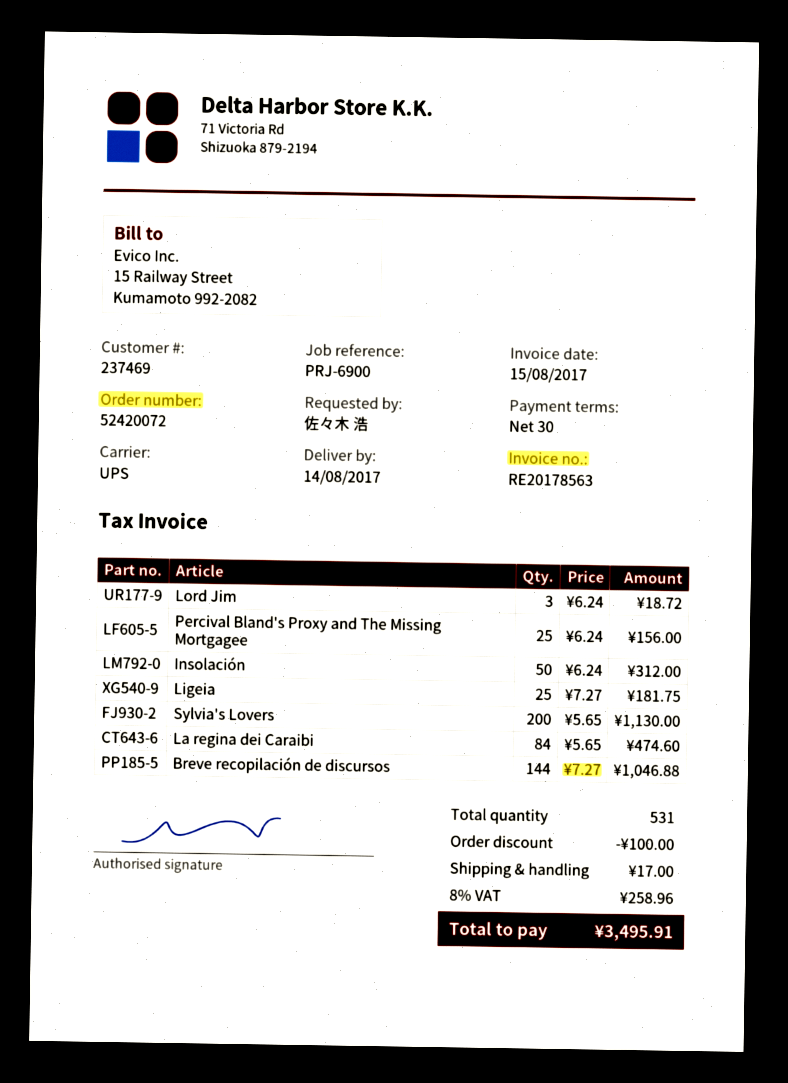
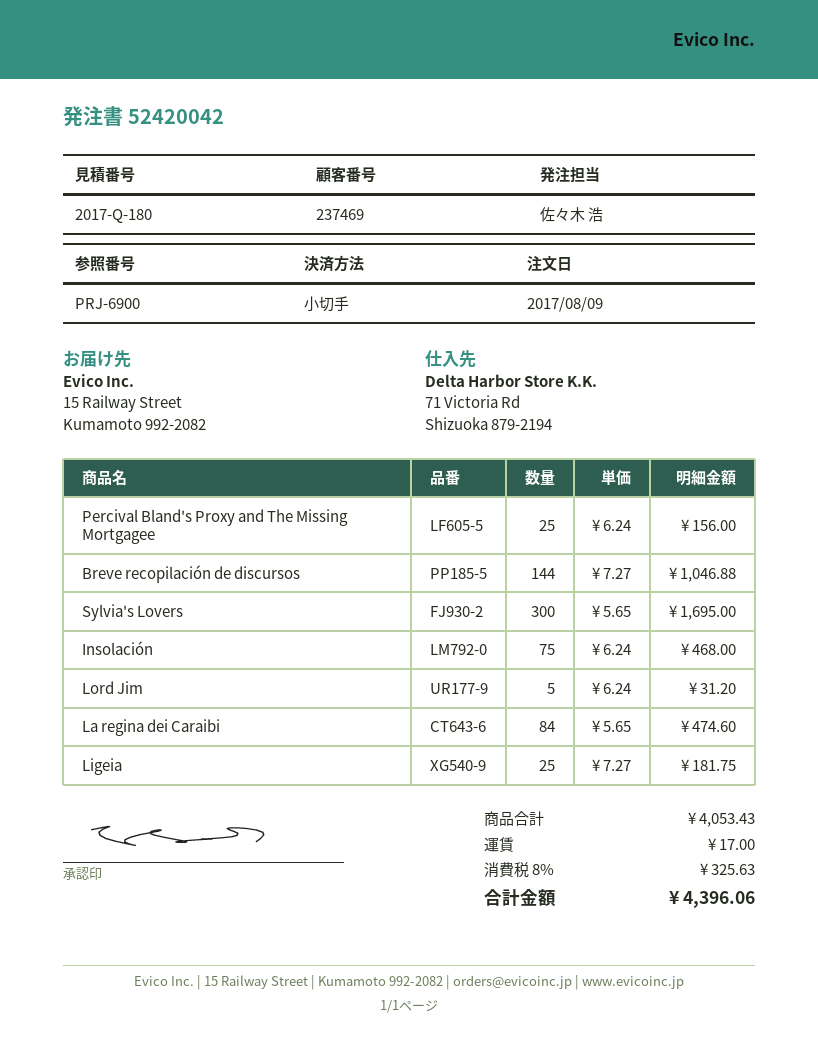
order number: 52420072 -> 52420042
Lord Jim: 3 x 6.24 = 18.72 -> 5 x 6.24 = 31.20
Insolación: 50 x 6.24 = 312.00 -> 75 x 6.24 = 468.00
Sylvia's Lovers: 200 x 5.65 = 1130.00 -> 300 x 5.65 = 1695.00
discount: 100.00 -> none
tax: 8% = 258.96 -> 8% = 325.63
total: 3495.91 -> 4396.06

